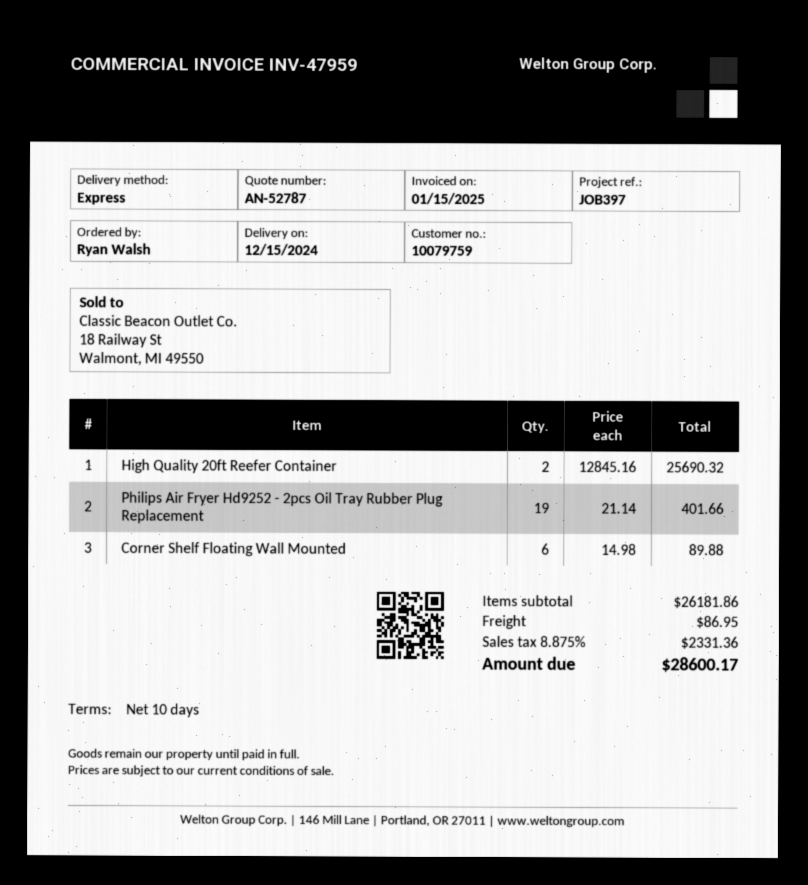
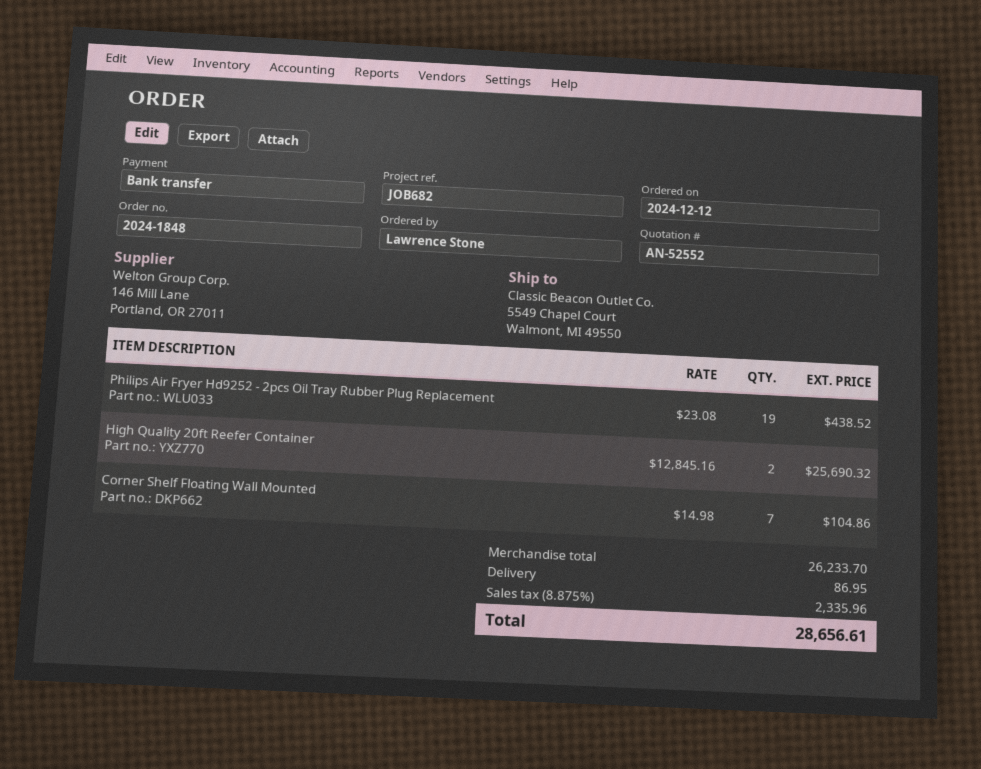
quote number: AN-52787 -> AN-52552
reference: JOB397 -> JOB682
ordered by: Ryan Walsh -> Lawrence Stone
Philips Air Fryer Hd9252 - 2pcs Oil Tray Rubber Plug Replacement: 19 x 21.14 = 401.66 -> 19 x 23.08 = 438.52
Corner Shelf Floating Wall Mounted: 6 x 14.98 = 89.88 -> 7 x 14.98 = 104.86
subtotal: 26181.86 -> 26233.70
tax: 8.875% = 2331.36 -> 8.875% = 2335.96
total: 28600.17 -> 28656.61

